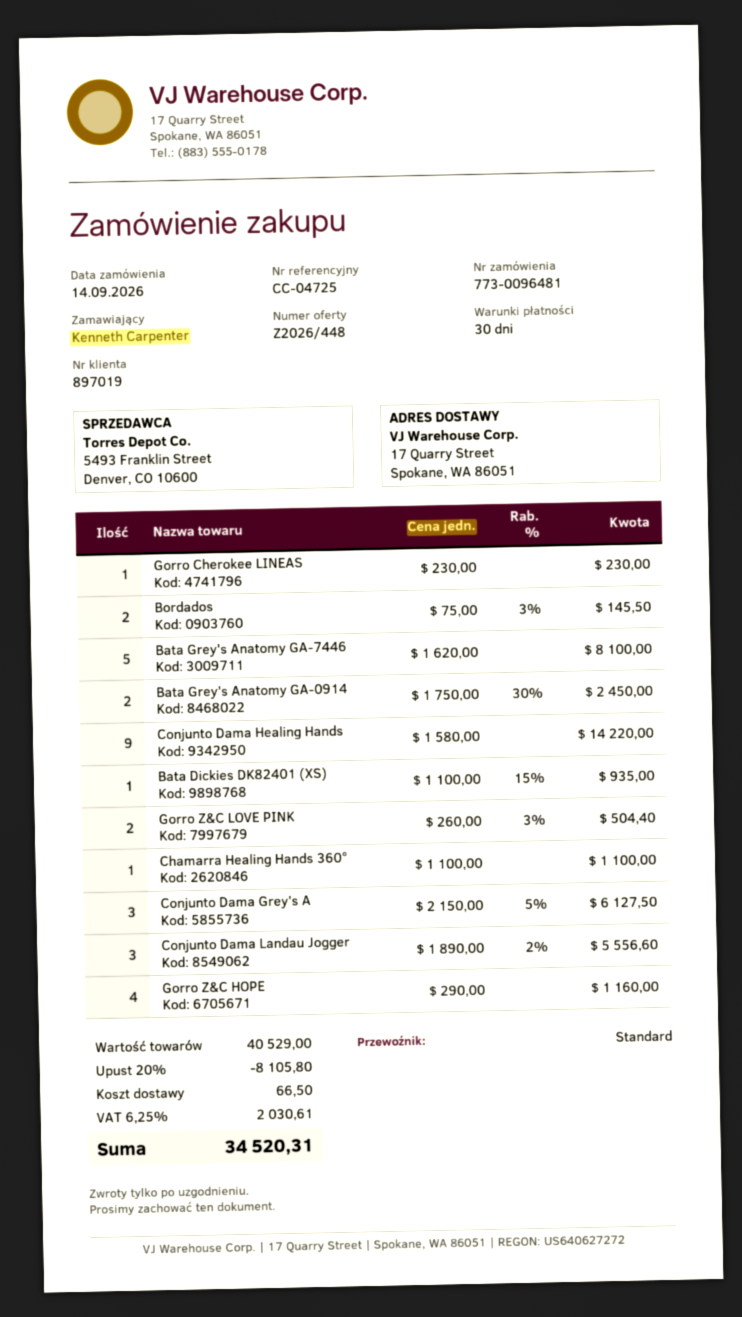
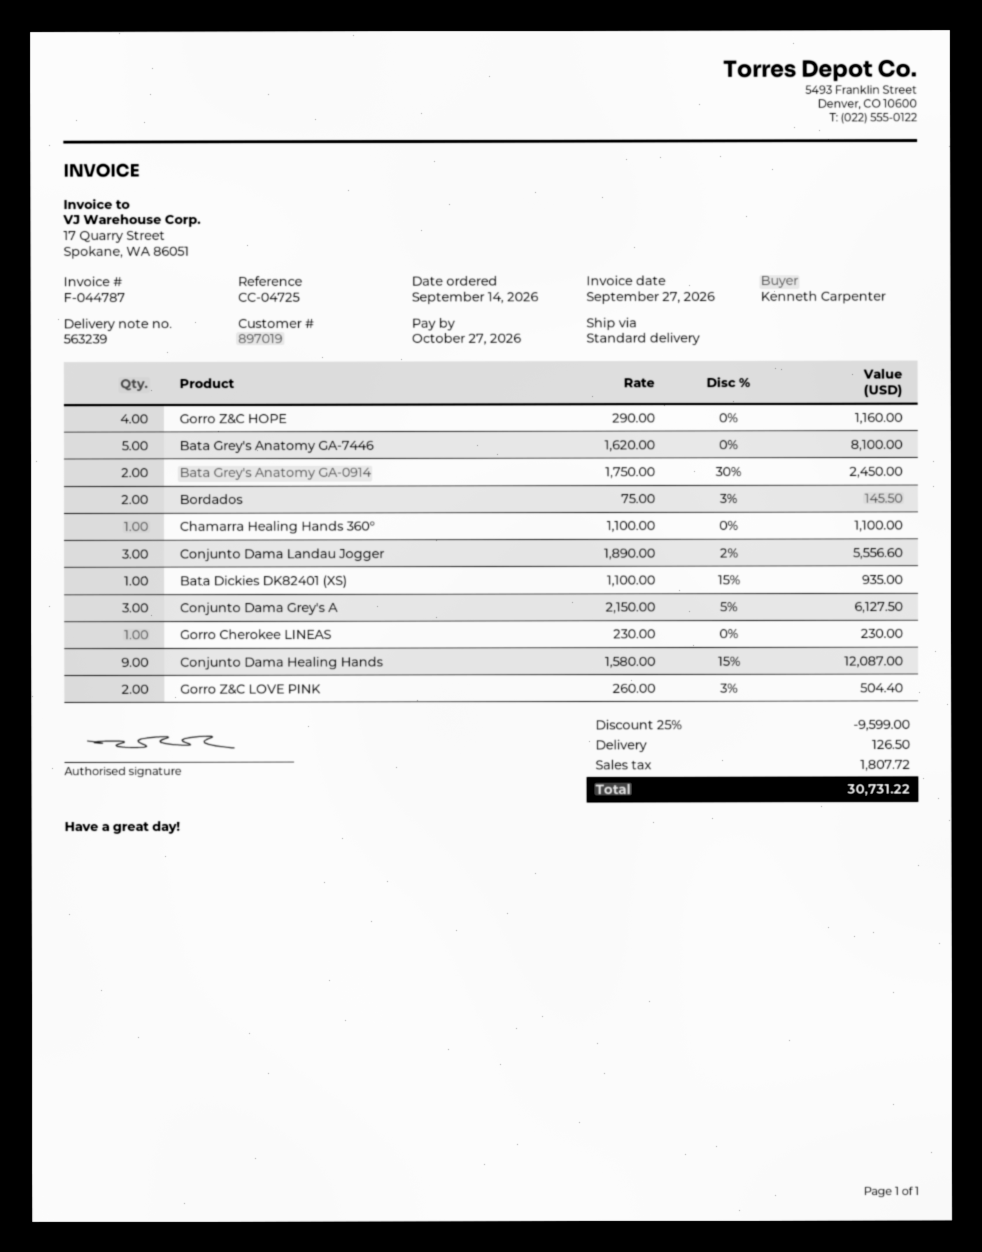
Conjunto Dama Healing Hands: 9 x 1580.00 = 14220.00 -> 9 x 1580.00 - 15% = 12087.00
discount: 20% = 8105.80 -> 25% = 9599.00
shipping: 66.50 -> 126.50
tax: 2030.61 -> 1807.72
total: 34520.31 -> 30731.22

